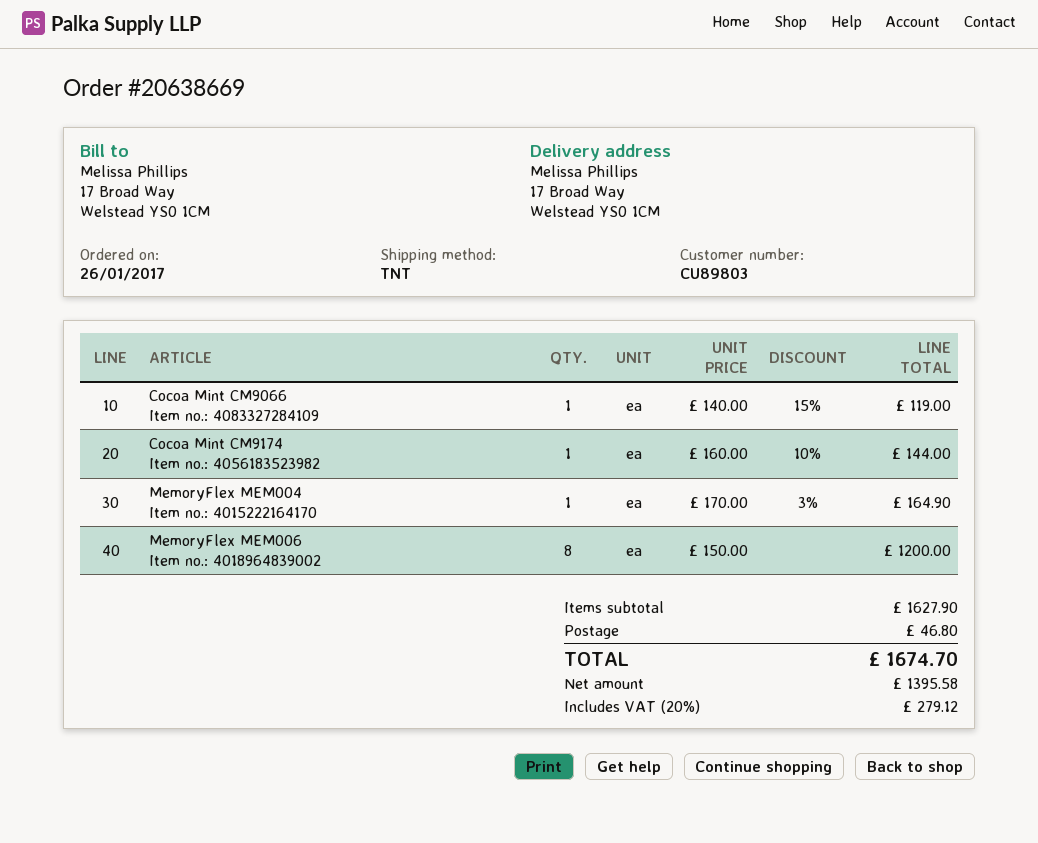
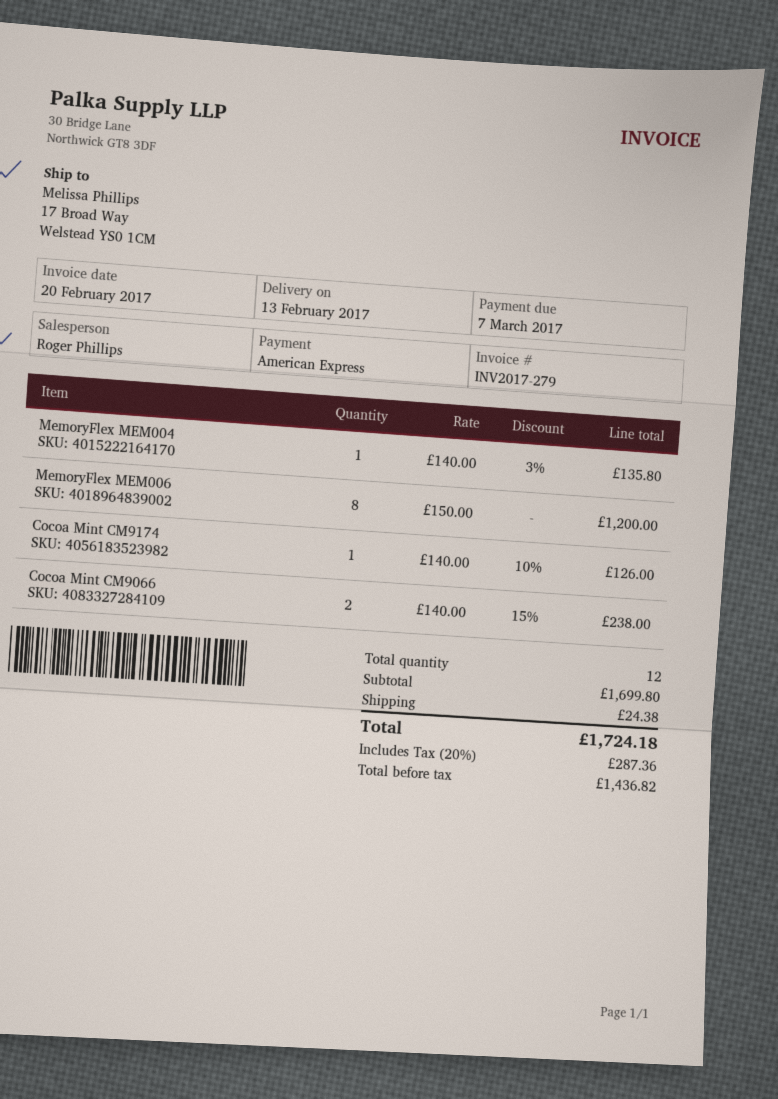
Cocoa Mint CM9066: 1 x 140.00 - 15% = 119.00 -> 2 x 140.00 - 15% = 238.00
Cocoa Mint CM9174: 1 x 160.00 - 10% = 144.00 -> 1 x 140.00 - 10% = 126.00
MemoryFlex MEM004: 1 x 170.00 - 3% = 164.90 -> 1 x 140.00 - 3% = 135.80
subtotal: 1627.90 -> 1699.80
shipping: 46.80 -> 24.38
net: 1395.58 -> 1436.82
tax: 20% = 279.12 -> 20% = 287.36
total: 1674.70 -> 1724.18

